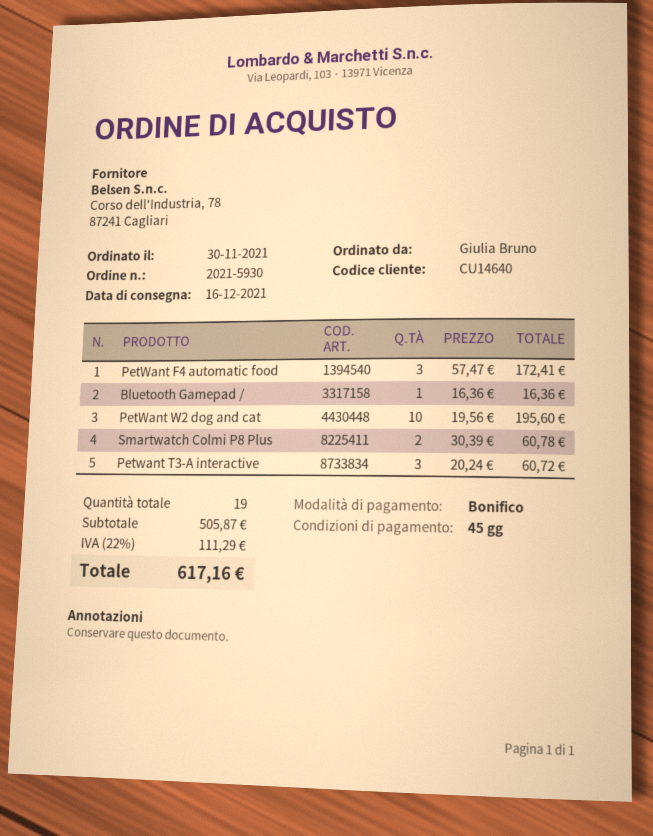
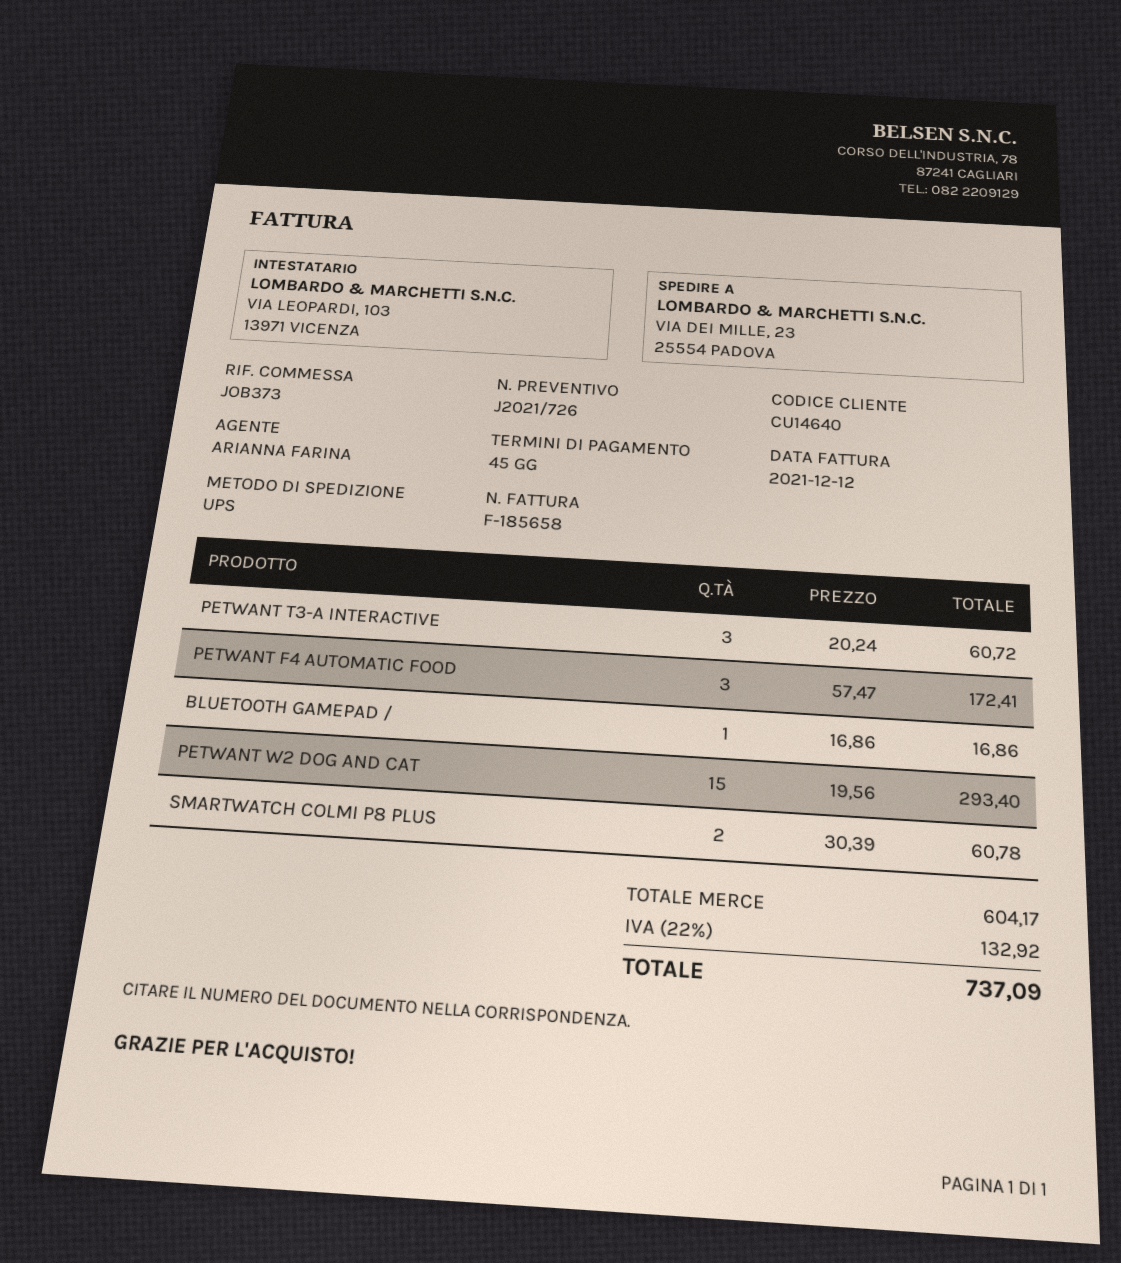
Bluetooth Gamepad /: 1 x 16.36 = 16.36 -> 1 x 16.86 = 16.86
PetWant W2 dog and cat: 10 x 19.56 = 195.60 -> 15 x 19.56 = 293.40
subtotal: 505.87 -> 604.17
tax: 22% = 111.29 -> 22% = 132.92
total: 617.16 -> 737.09

